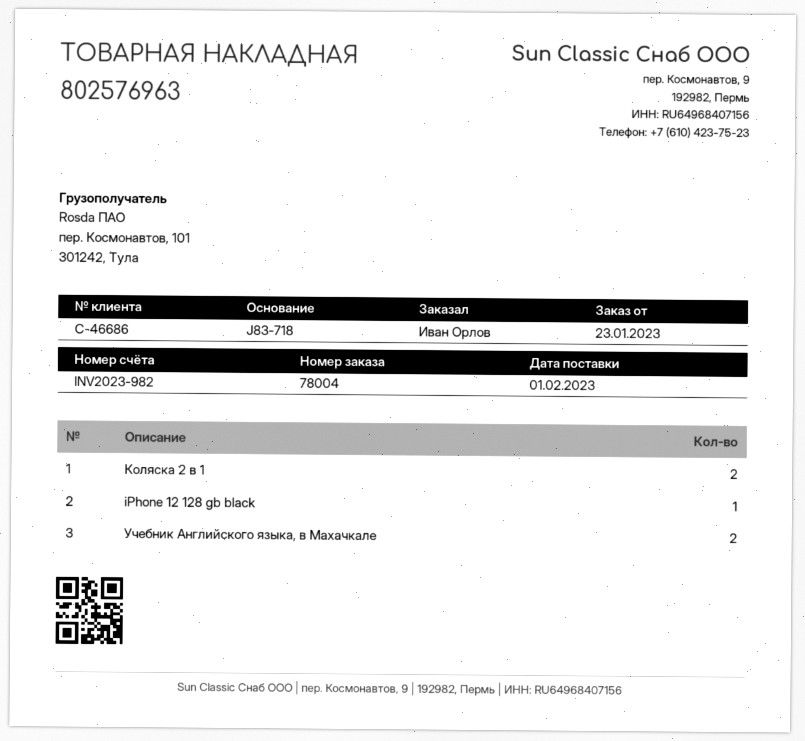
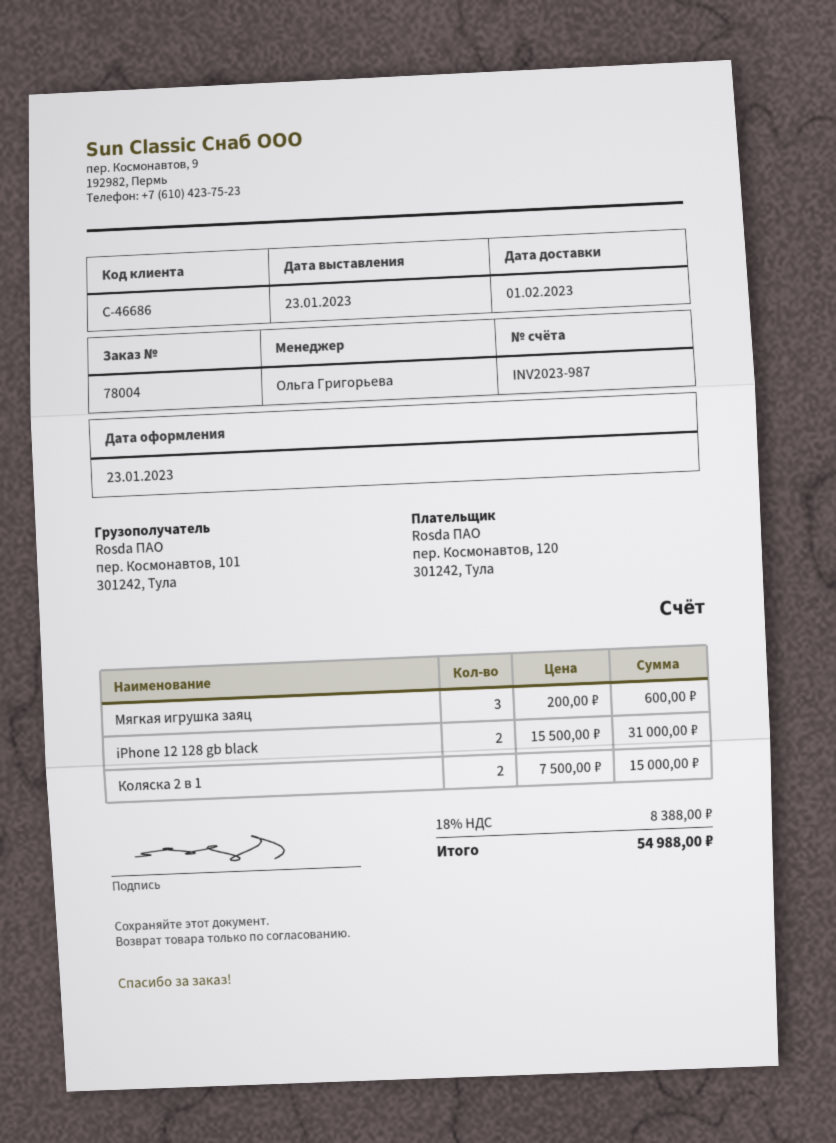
invoice number: INV2023-982 -> INV2023-987
iPhone 12 128 gb black: 1 -> 2
Учебник Английского языка, в Махачкале: 2 -> none
Мягкая игрушка заяц: none -> 3

